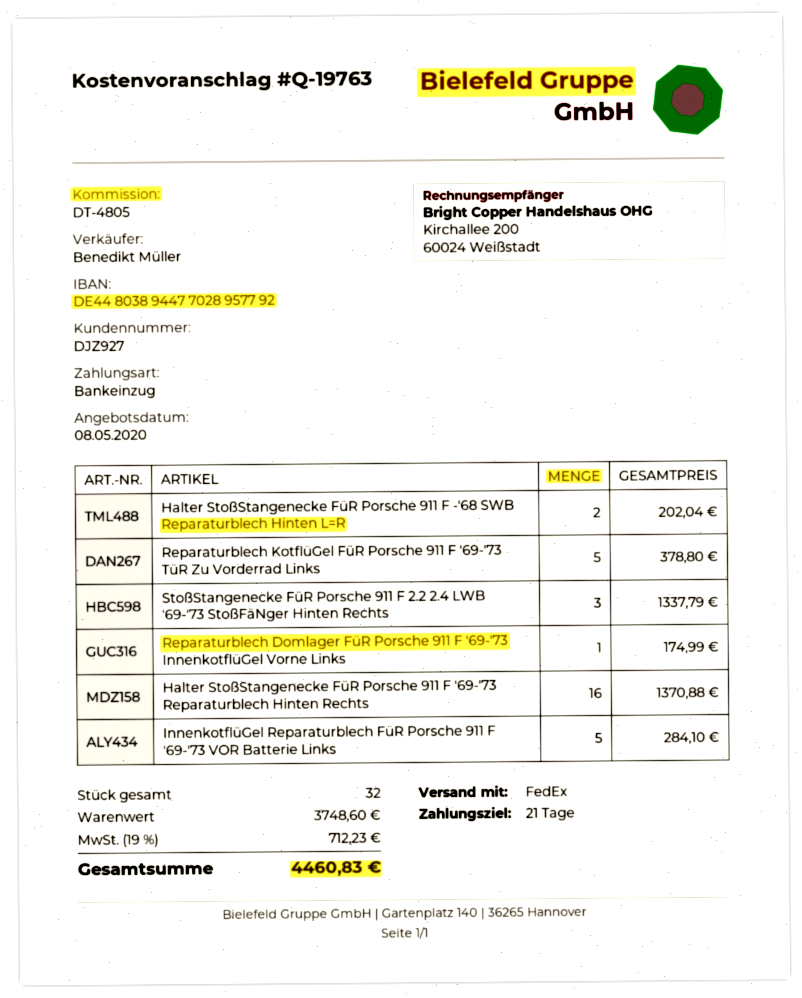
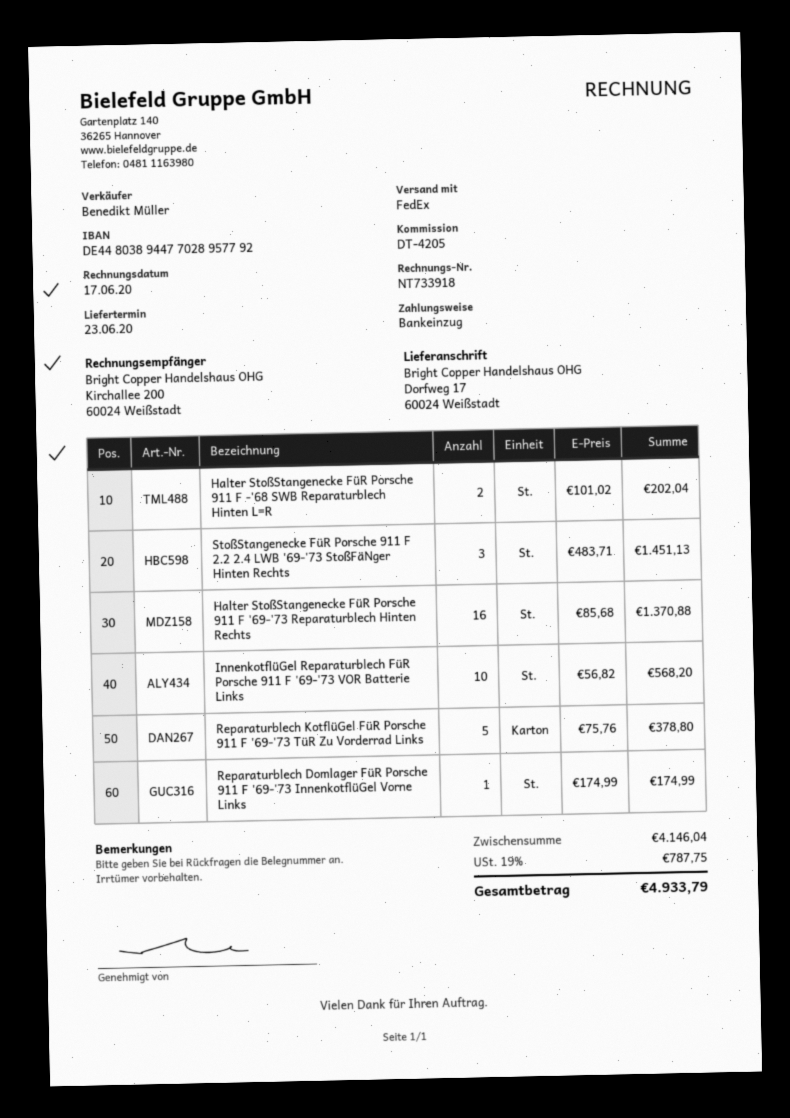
reference: DT-4805 -> DT-4205
StoßStangenecke FüR Porsche 911 F 2.2 2.4 LWB '69-'73 StoßFäNger Hinten Rechts: 3 for 1337.79 -> 3 for 1451.13
InnenkotflüGel Reparaturblech FüR Porsche 911 F '69-'73 VOR Batterie Links: 5 for 284.10 -> 10 for 568.20
subtotal: 3748.60 -> 4146.04
tax: 19% = 712.23 -> 19% = 787.75
total: 4460.83 -> 4933.79

